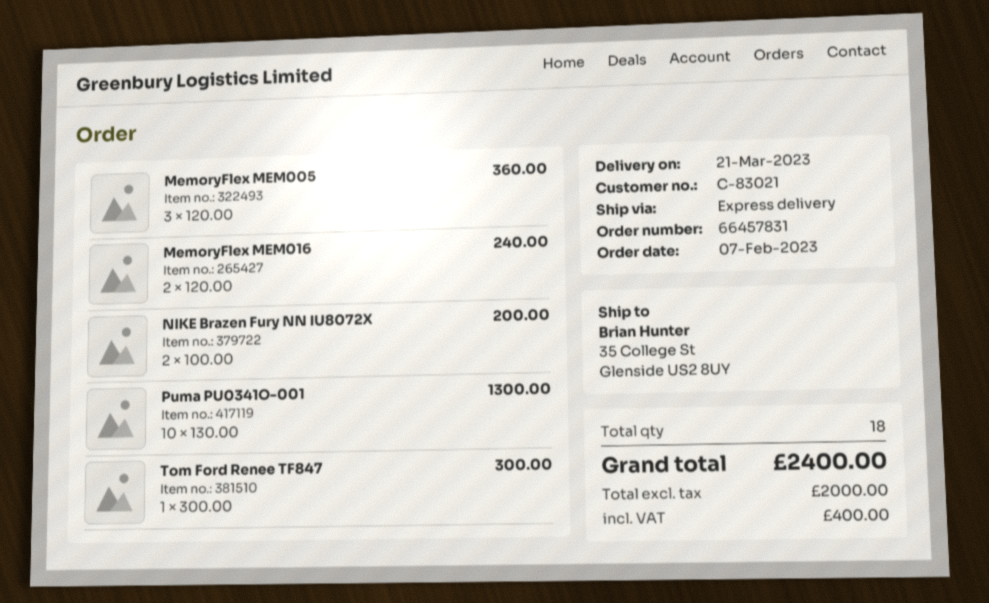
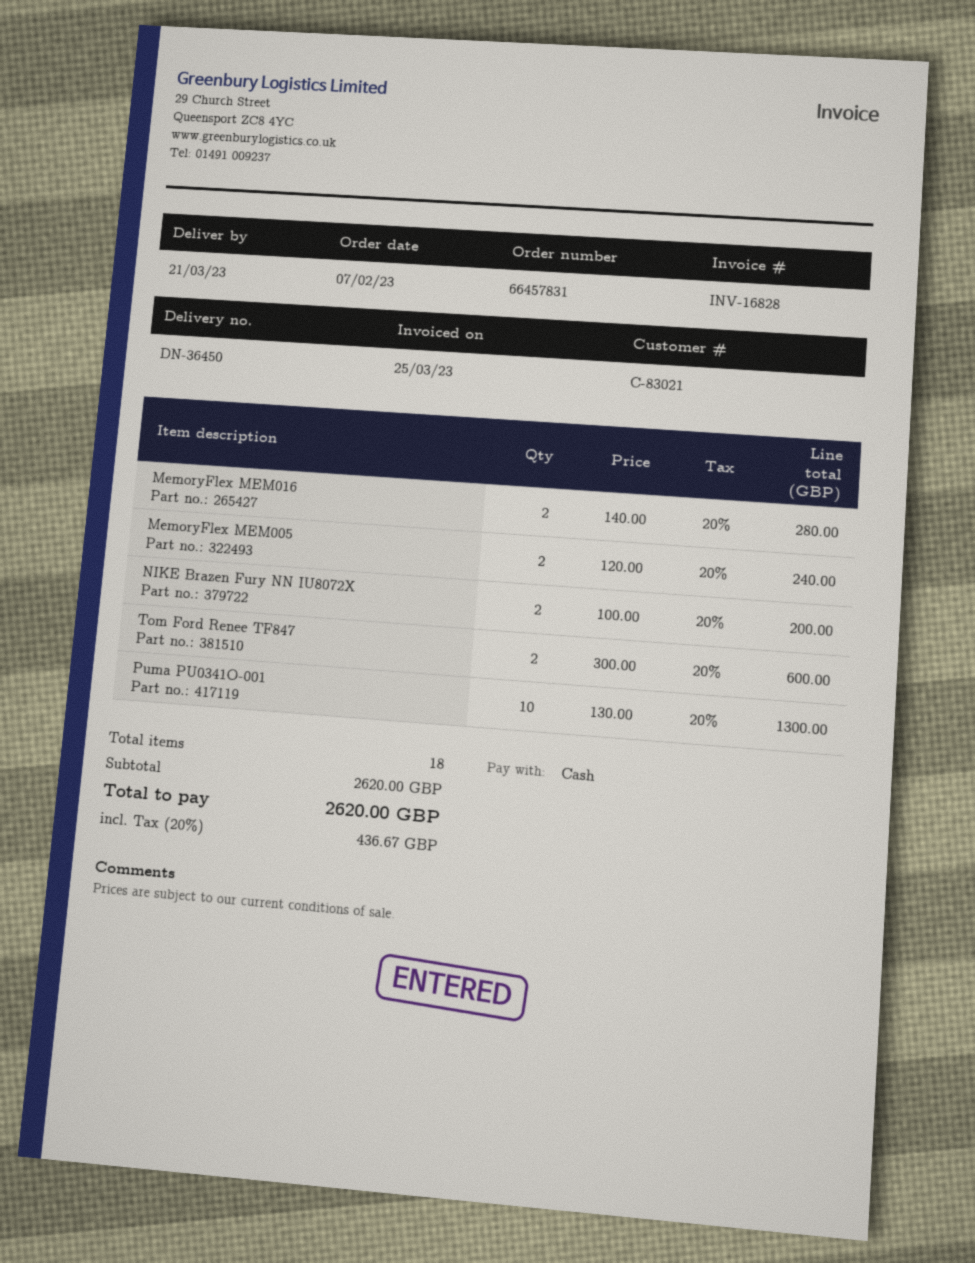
MemoryFlex MEM005: 3 x 120.00 = 360.00 -> 2 x 120.00 = 240.00
MemoryFlex MEM016: 2 x 120.00 = 240.00 -> 2 x 140.00 = 280.00
Tom Ford Renee TF847: 1 x 300.00 = 300.00 -> 2 x 300.00 = 600.00
tax: 400.00 -> 436.67
total: 2400.00 -> 2620.00

